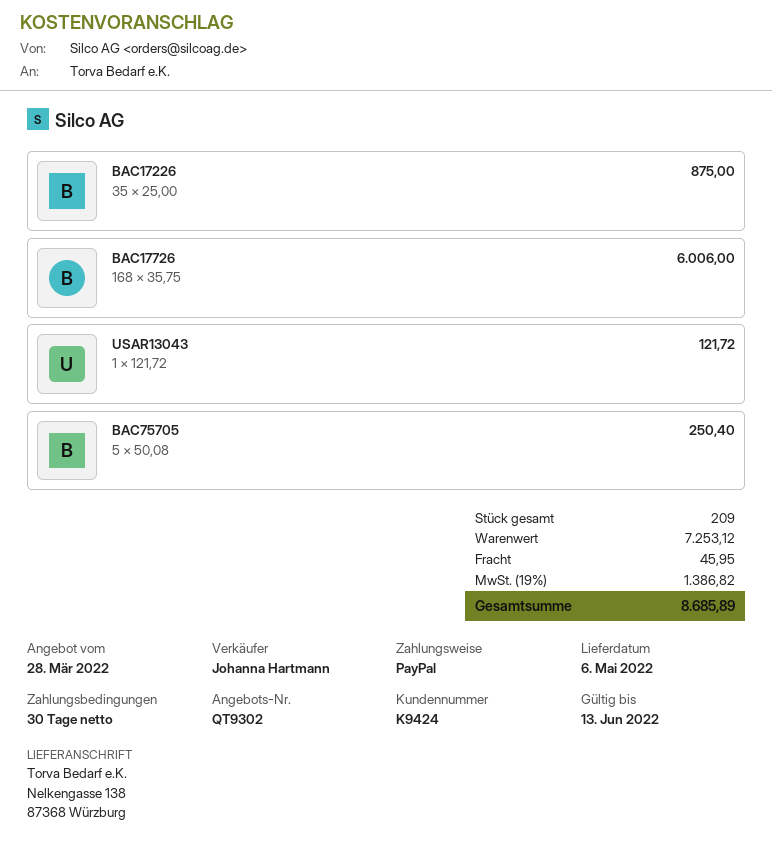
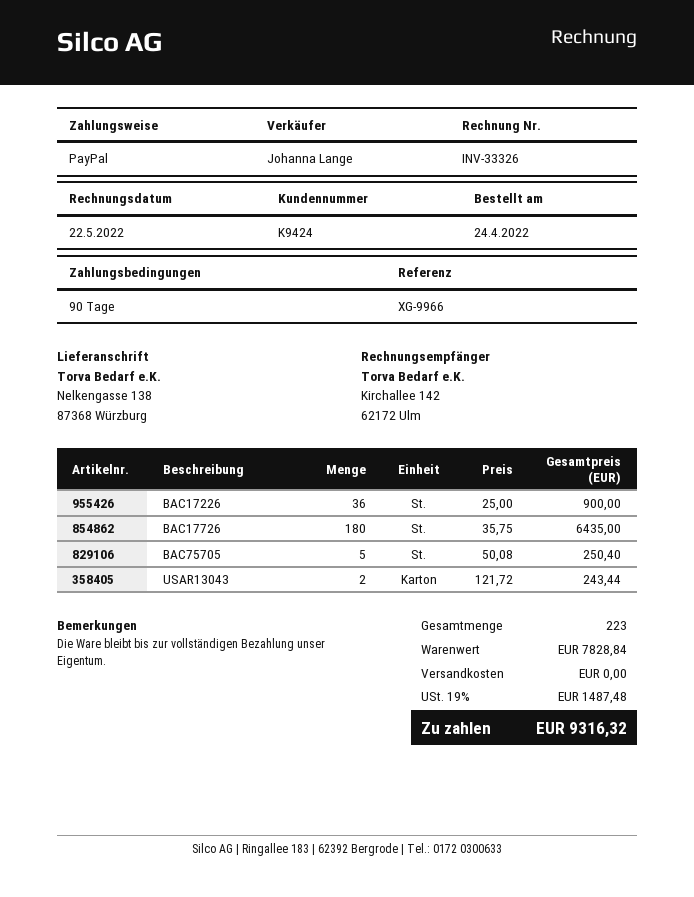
payment terms: 30 days -> 90 days
sales rep: Johanna Hartmann -> Johanna Lange
BAC17226: 35 x 25.00 = 875.00 -> 36 x 25.00 = 900.00
BAC17726: 168 x 35.75 = 6006.00 -> 180 x 35.75 = 6435.00
USAR13043: 1 x 121.72 = 121.72 -> 2 x 121.72 = 243.44
total quantity: 209 -> 223
subtotal: 7253.12 -> 7828.84
shipping: 45.95 -> 0.00
tax: 19% = 1386.82 -> 19% = 1487.48
total: 8685.89 -> 9316.32

